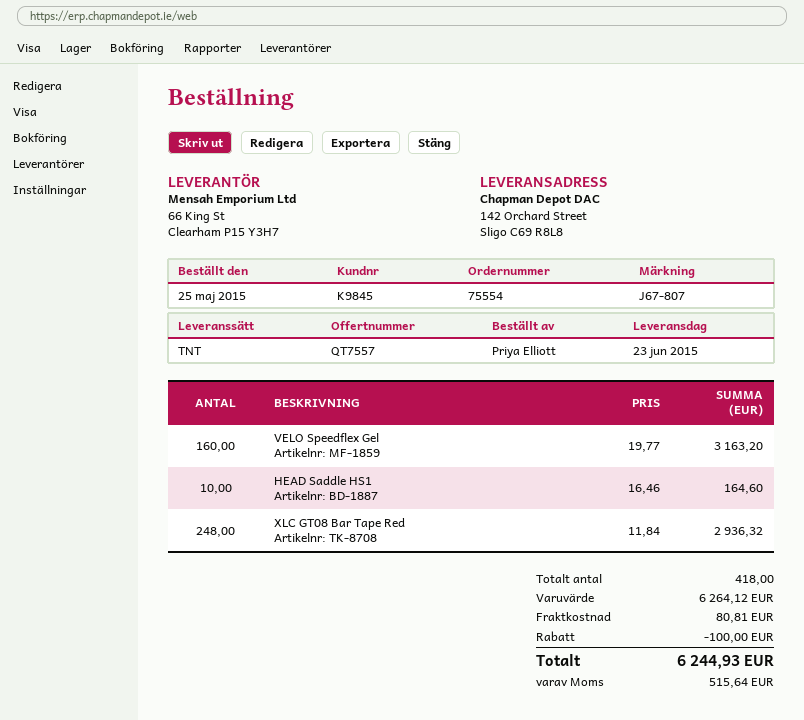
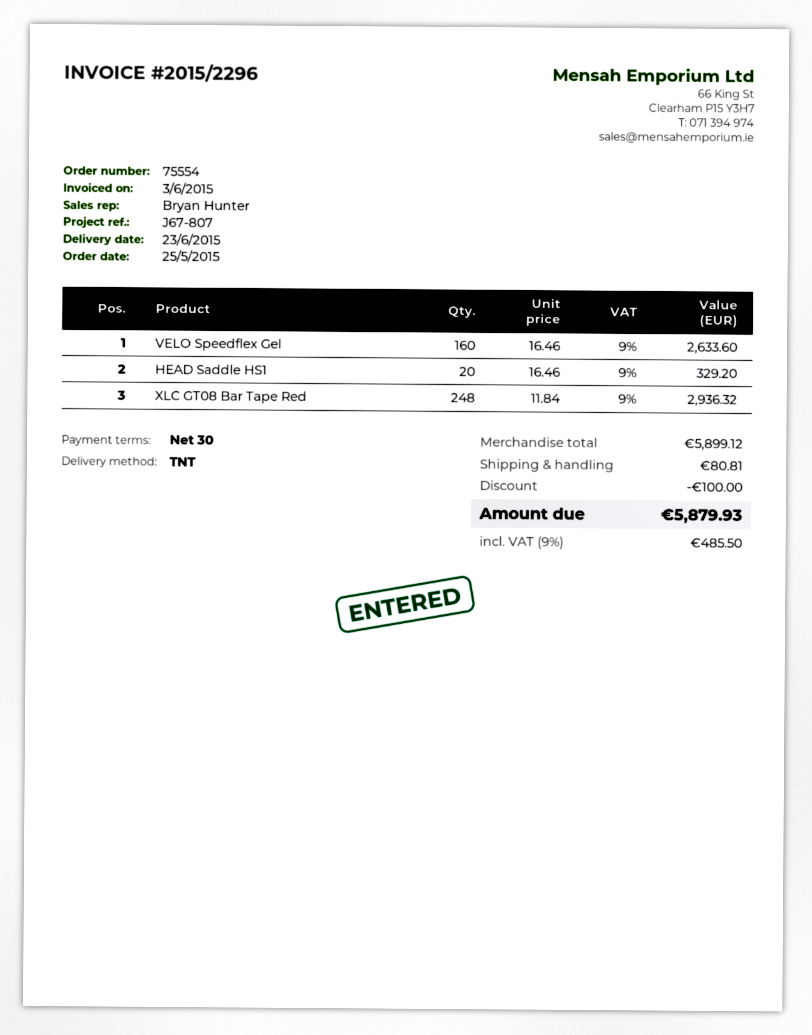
VELO Speedflex Gel: 160 x 19.77 = 3163.20 -> 160 x 16.46 = 2633.60
HEAD Saddle HS1: 10 x 16.46 = 164.60 -> 20 x 16.46 = 329.20
subtotal: 6264.12 -> 5899.12
tax: 515.64 -> 485.50
total: 6244.93 -> 5879.93

